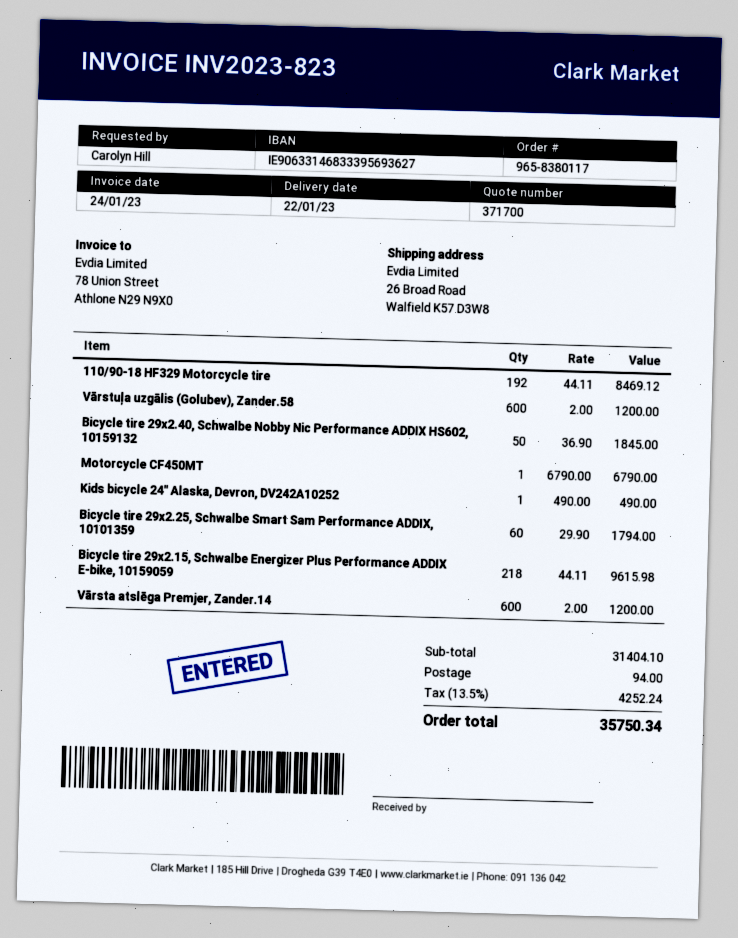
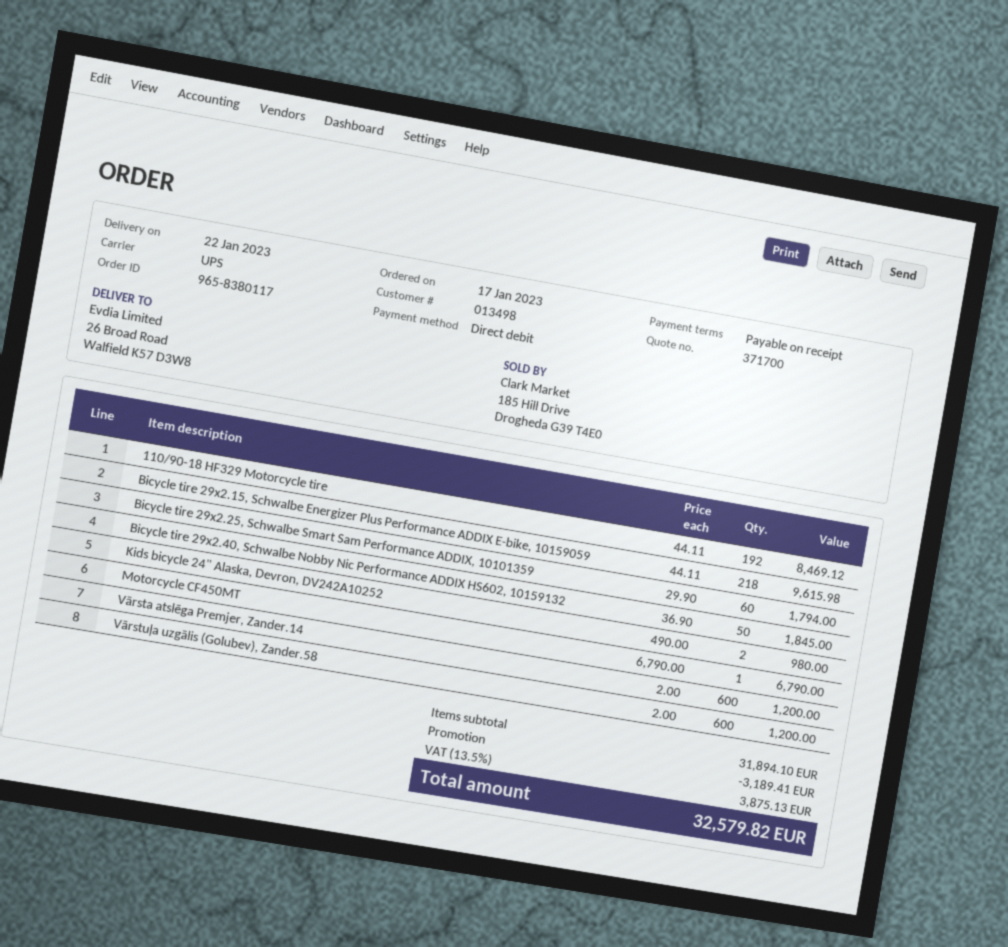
Kids bicycle 24" Alaska, Devron, DV242A10252: 1 x 490.00 = 490.00 -> 2 x 490.00 = 980.00
subtotal: 31404.10 -> 31894.10
discount: none -> 3189.41
shipping: 94.00 -> none
tax: 13.5% = 4252.24 -> 13.5% = 3875.13
total: 35750.34 -> 32579.82

